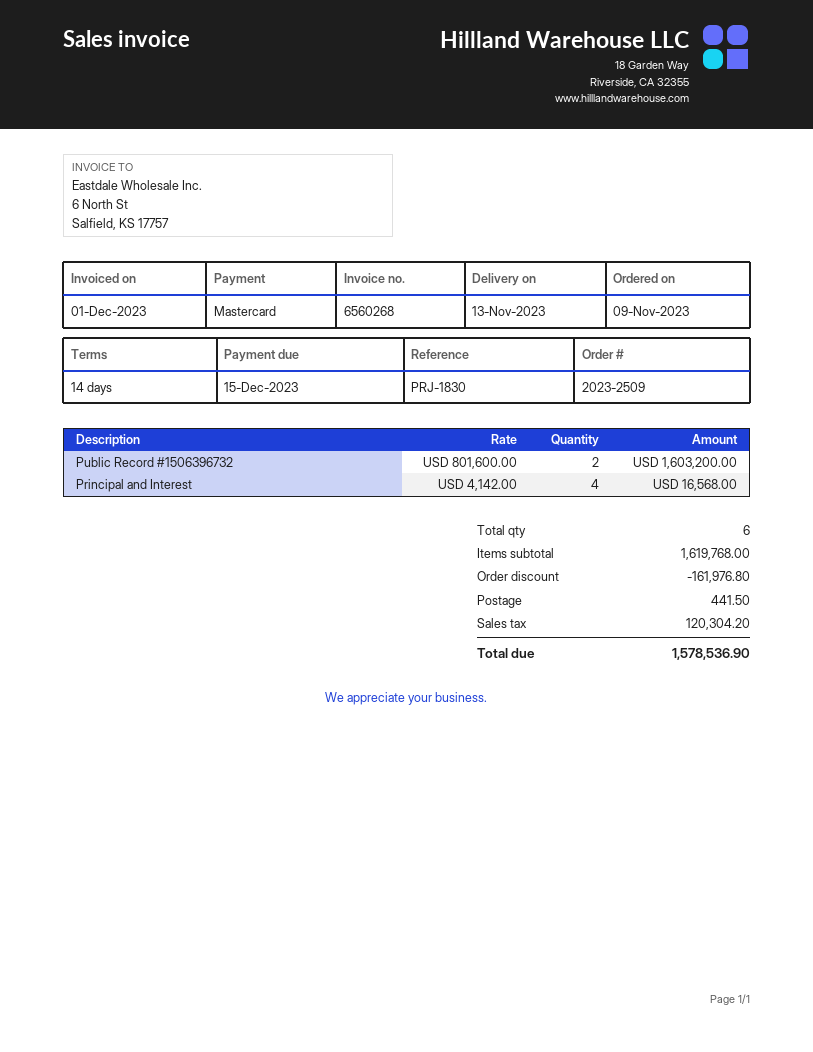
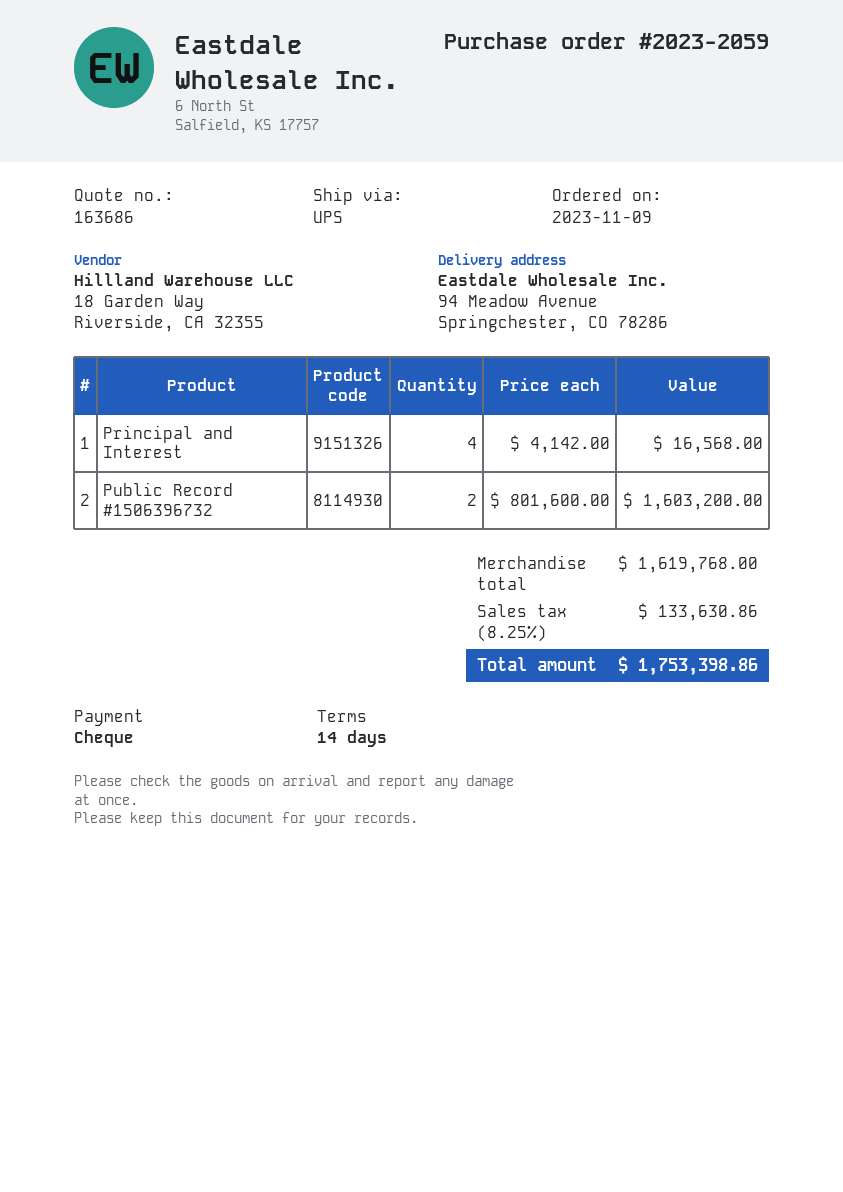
order number: 2023-2509 -> 2023-2059
payment method: Mastercard -> cheque
discount: 161976.80 -> none
shipping: 441.50 -> none
tax: 120304.20 -> 133630.86
total: 1578536.90 -> 1753398.86

